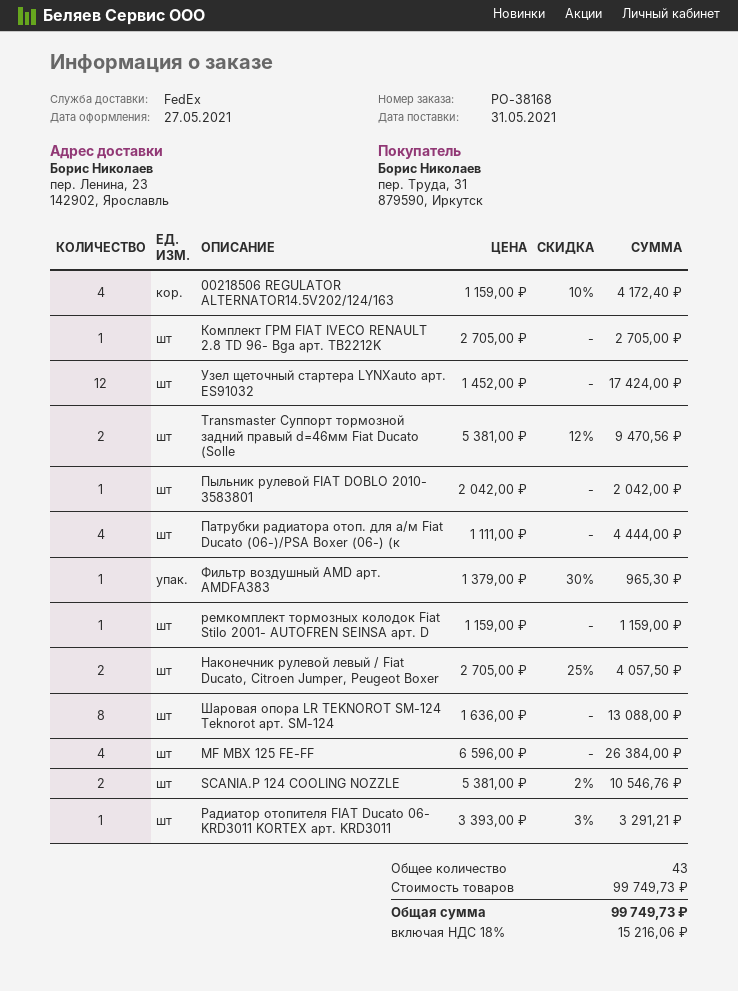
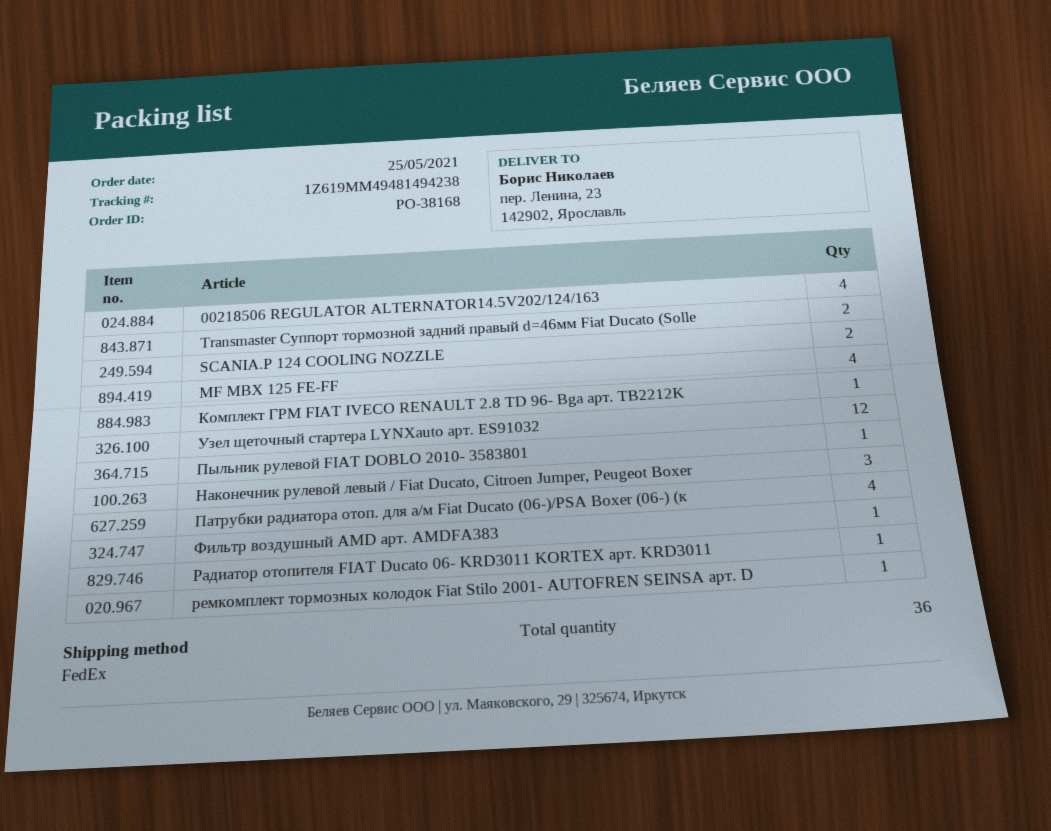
order date: 2021-05-27 -> 2021-05-25
Наконечник рулевой левый / Fiat Ducato, Citroen Jumper, Peugeot Boxer: 2 -> 3
Шаровая опора LR TEKNOROT SM-124 Teknorot арт. SM-124: 8 -> none
total quantity: 43 -> 36

